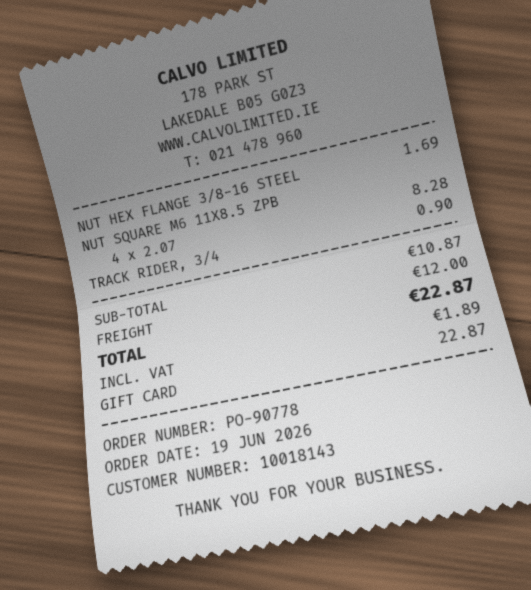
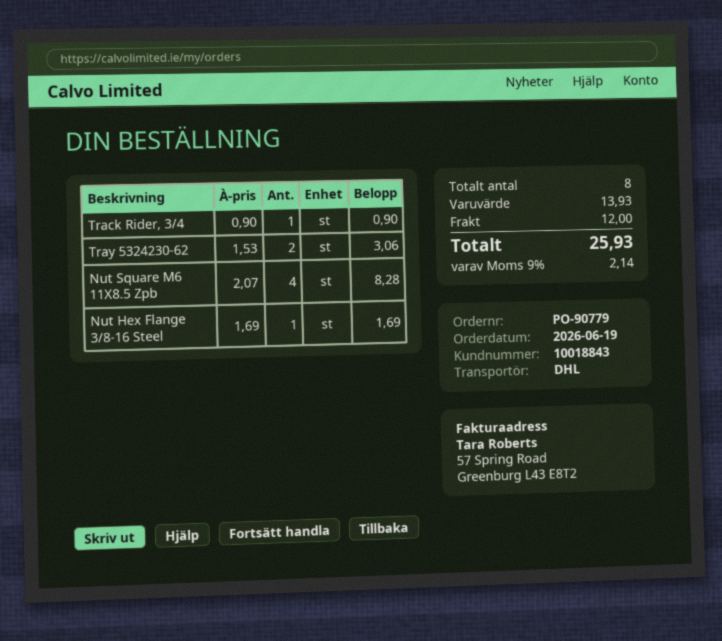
order number: PO-90778 -> PO-90779
customer number: 10018143 -> 10018843
Tray 5324230-62: none -> 2 x 1.53 = 3.06
subtotal: 10.87 -> 13.93
tax: 1.89 -> 2.14
total: 22.87 -> 25.93

